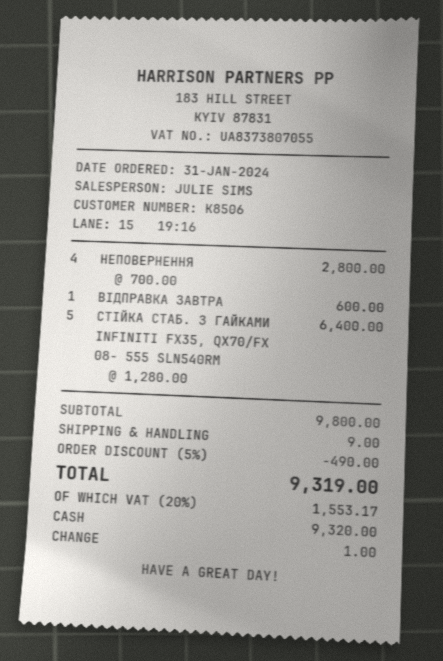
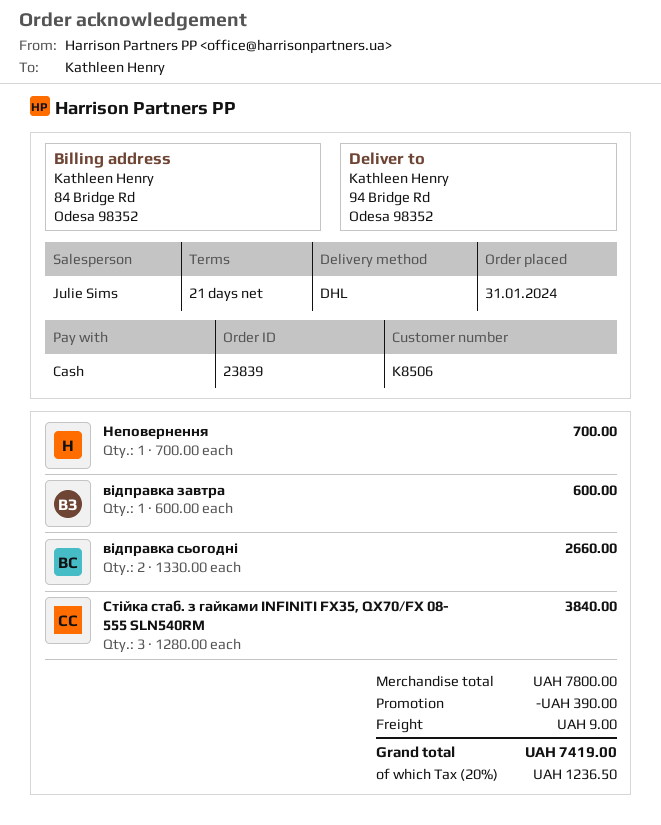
НЕПОВЕРНЕННЯ: 4 x 700.00 = 2800.00 -> 1 x 700.00 = 700.00
СТІЙКА СТАБ. З ГАЙКАМИ INFINITI FX35, QX70/FX 08- 555 SLN540RM: 5 x 1280.00 = 6400.00 -> 3 x 1280.00 = 3840.00
відправка сьогодні: none -> 2 x 1330.00 = 2660.00
subtotal: 9800.00 -> 7800.00
discount: 490.00 -> 390.00
tax: 20% = 1553.17 -> 20% = 1236.50
total: 9319.00 -> 7419.00

